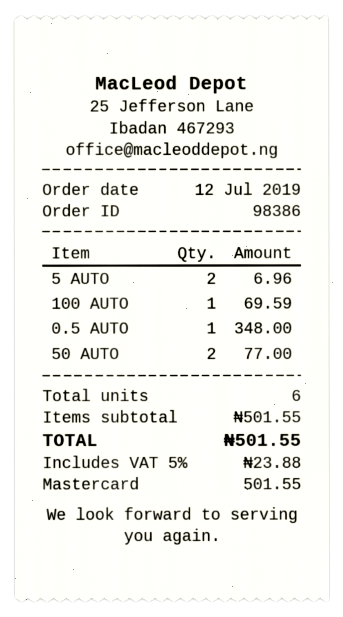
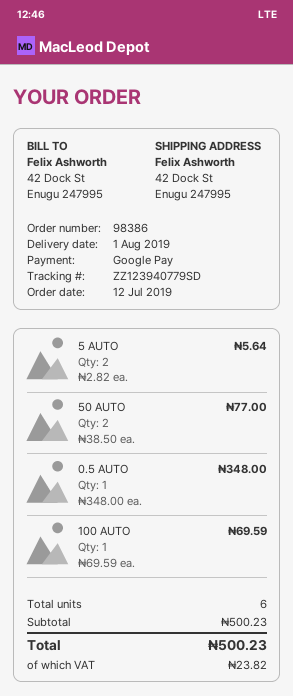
payment method: Mastercard -> Google Pay
5 AUTO: 2 for 6.96 -> 2 for 5.64
subtotal: 501.55 -> 500.23
tax: 23.88 -> 23.82
total: 501.55 -> 500.23

